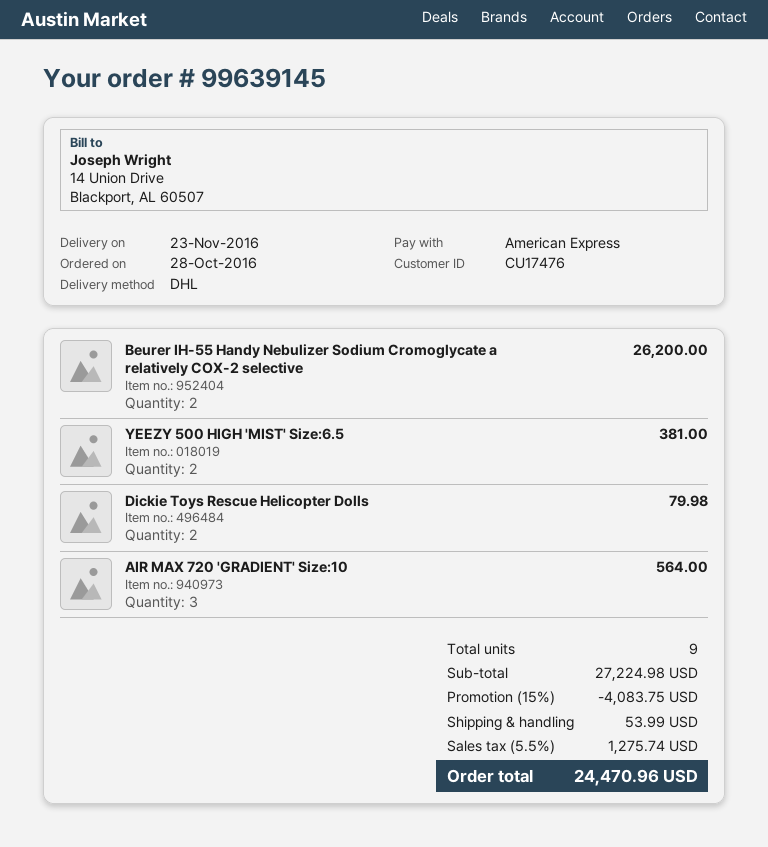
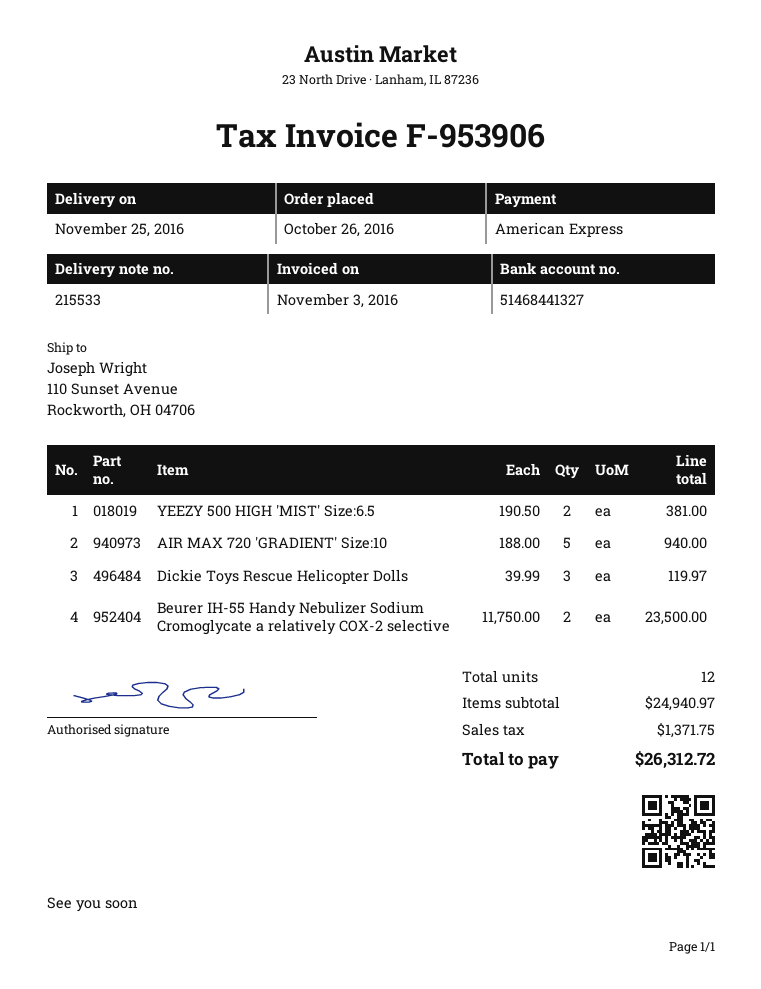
order date: 2016-10-28 -> 2016-10-26
delivery date: 2016-11-23 -> 2016-11-25
Beurer IH-55 Handy Nebulizer Sodium Cromoglycate a relatively COX-2 selective: 2 for 26200.00 -> 2 for 23500.00
Dickie Toys Rescue Helicopter Dolls: 2 for 79.98 -> 3 for 119.97
AIR MAX 720 'GRADIENT' Size:10: 3 for 564.00 -> 5 for 940.00
total quantity: 9 -> 12
subtotal: 27224.98 -> 24940.97
discount: 15% = 4083.75 -> none
shipping: 53.99 -> none
tax: 1275.74 -> 1371.75
total: 24470.96 -> 26312.72

